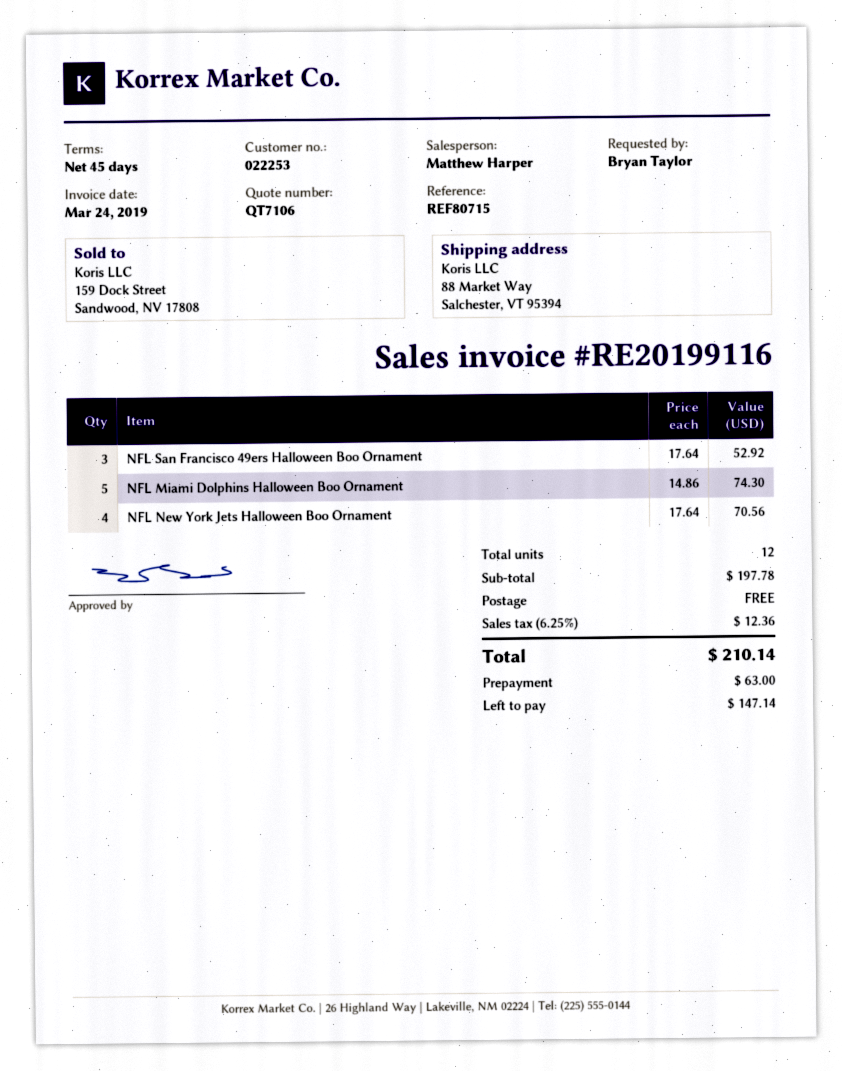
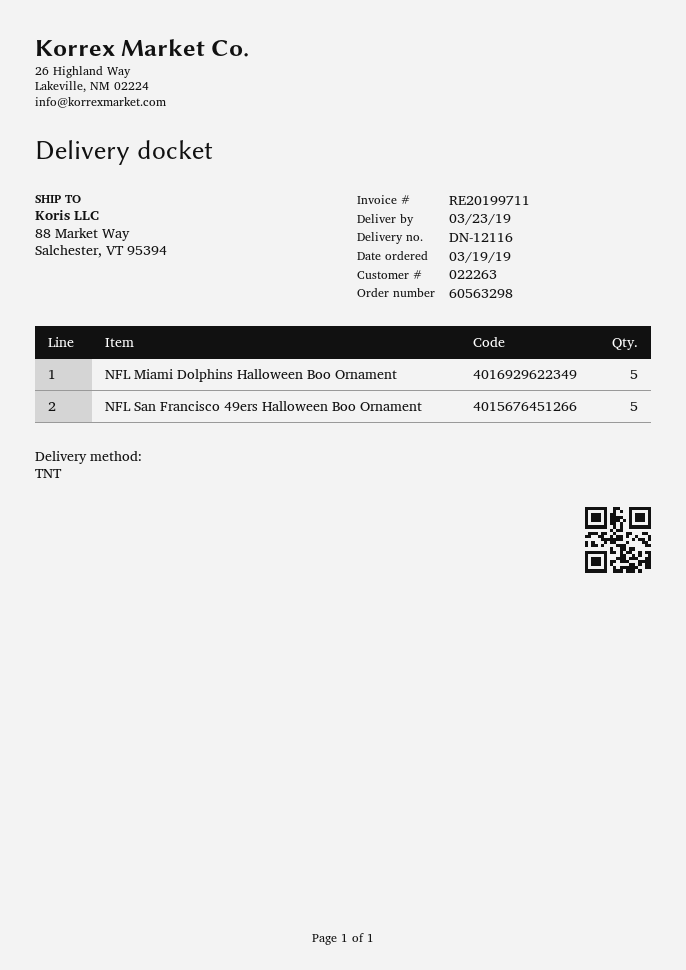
invoice number: RE20199116 -> RE20199711
customer number: 022253 -> 022263
NFL San Francisco 49ers Halloween Boo Ornament: 3 -> 5
NFL New York Jets Halloween Boo Ornament: 4 -> none

